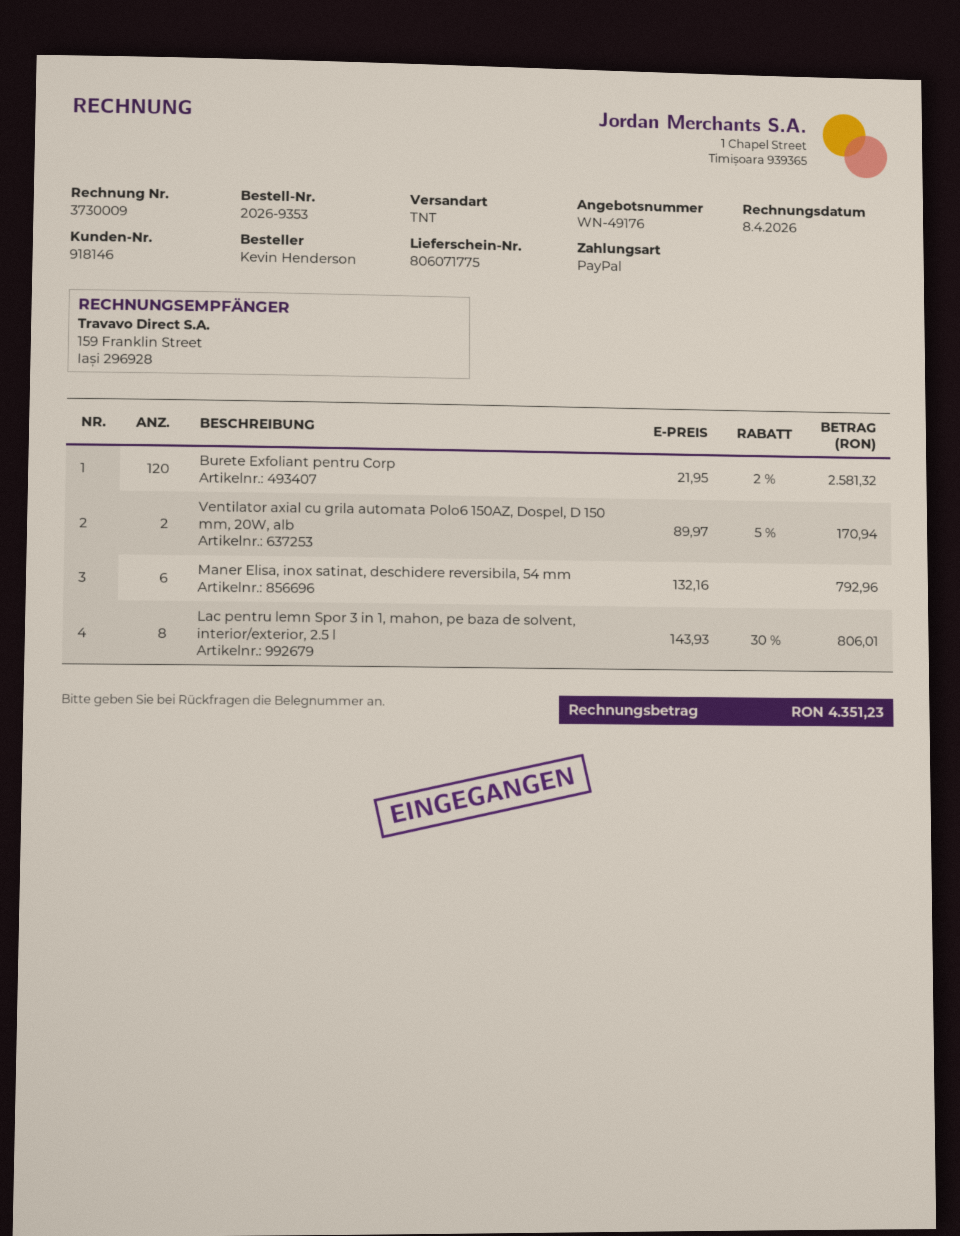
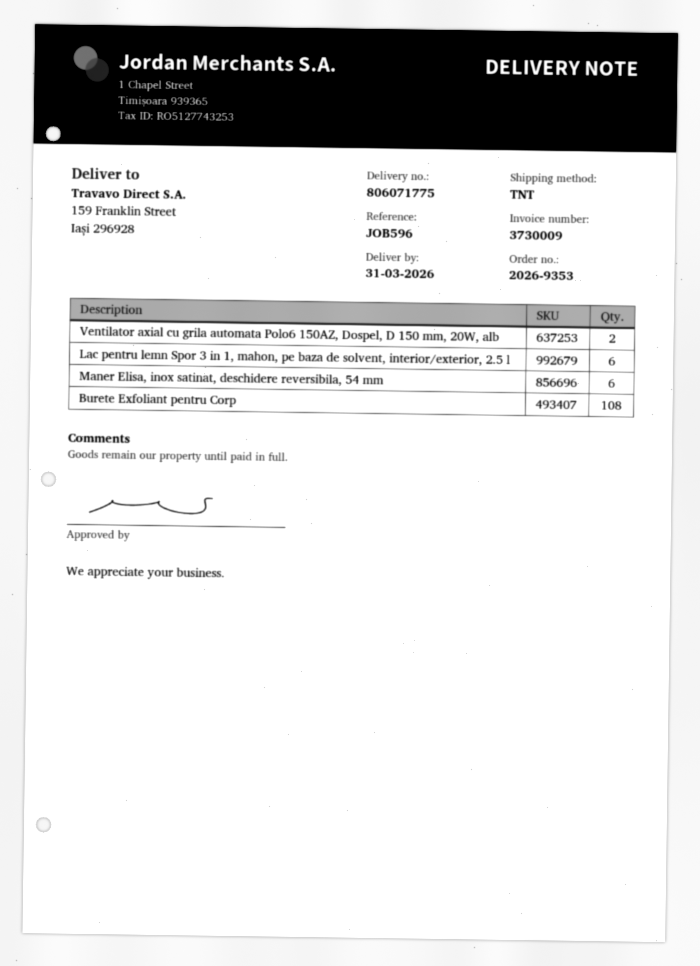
Burete Exfoliant pentru Corp: 120 -> 108
Lac pentru lemn Spor 3 in 1, mahon, pe baza de solvent, interior/exterior, 2.5 l: 8 -> 6

